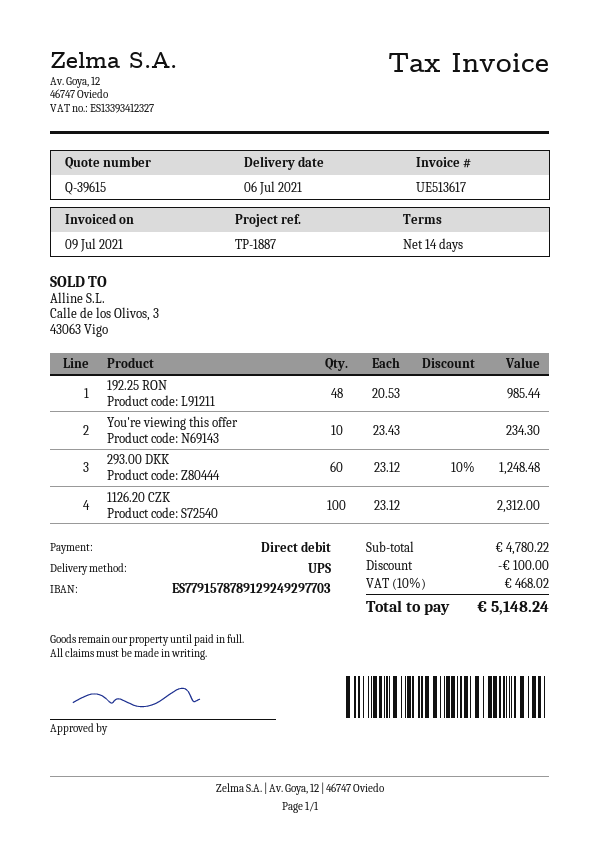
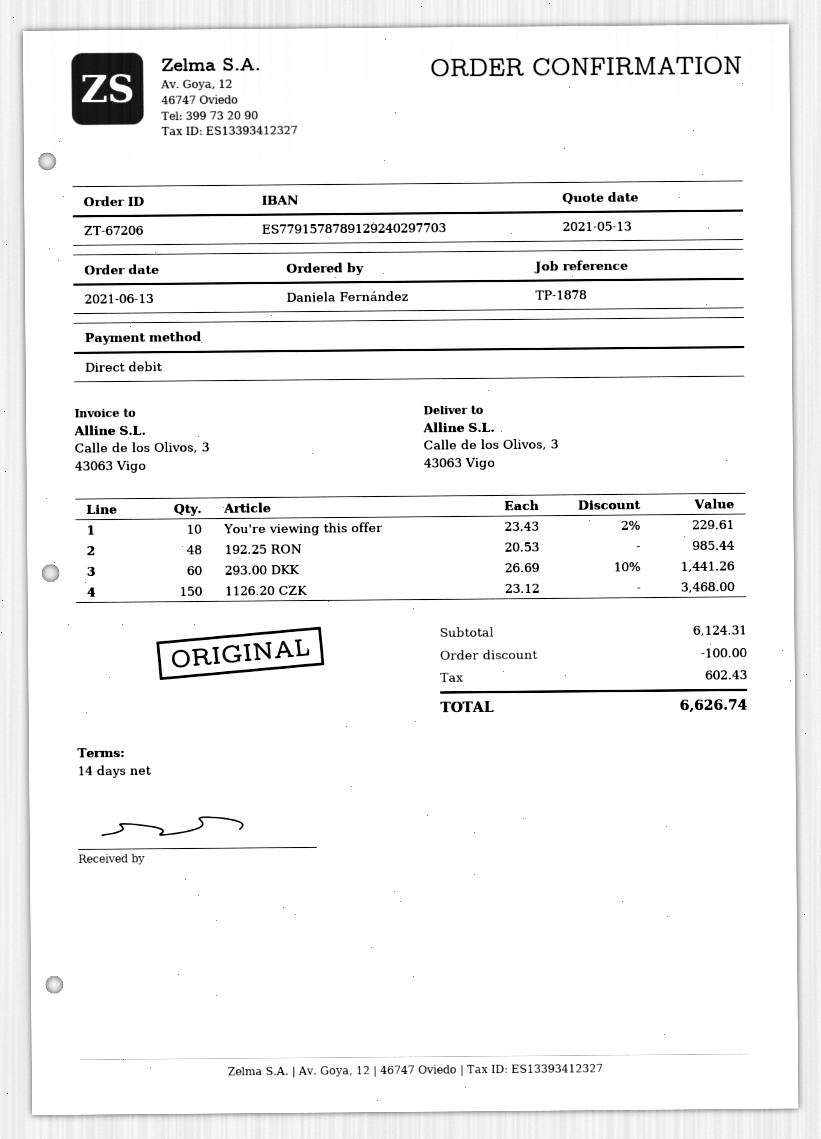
reference: TP-1887 -> TP-1878
bank account: ES7791578789129249297703 -> ES7791578789129240297703
You're viewing this offer: 10 x 23.43 = 234.30 -> 10 x 23.43 - 2% = 229.61
293.00 DKK: 60 x 23.12 - 10% = 1248.48 -> 60 x 26.69 - 10% = 1441.26
1126.20 CZK: 100 x 23.12 = 2312.00 -> 150 x 23.12 = 3468.00
subtotal: 4780.22 -> 6124.31
tax: 468.02 -> 602.43
total: 5148.24 -> 6626.74

